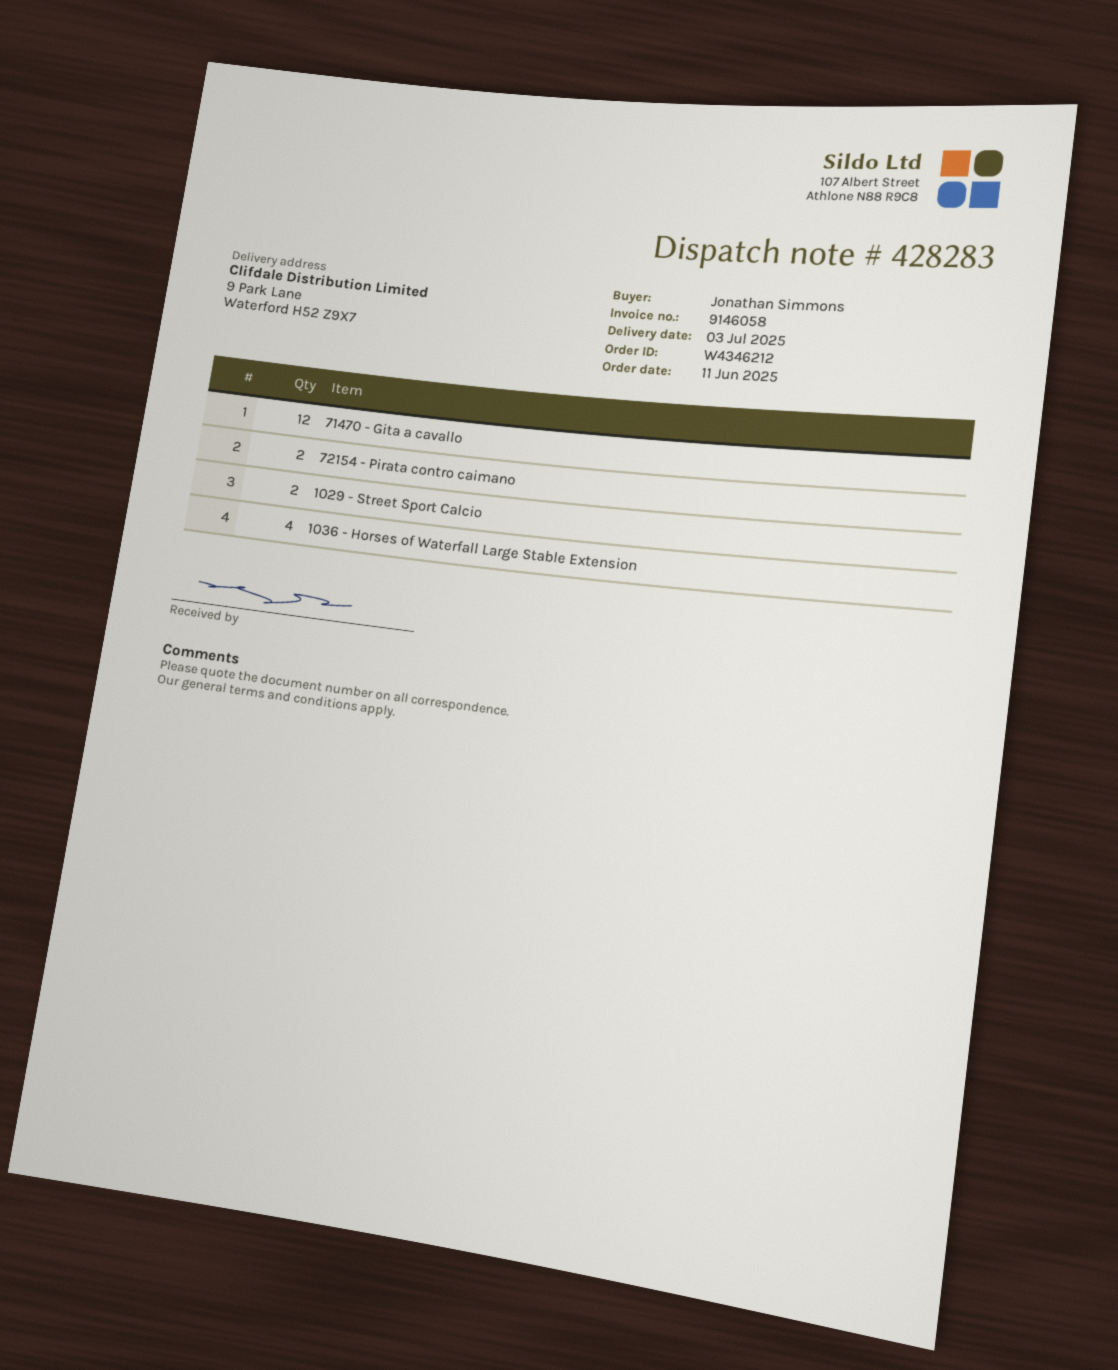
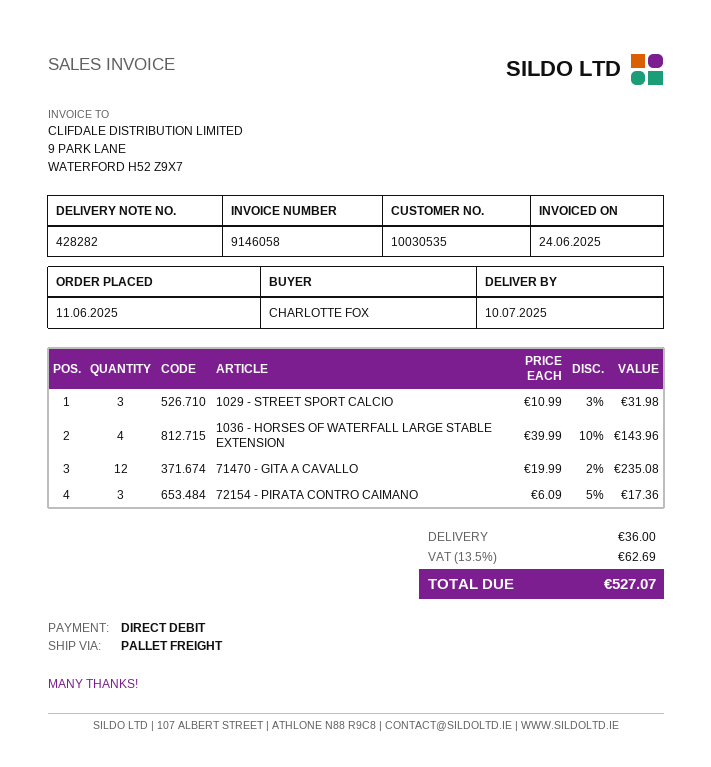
delivery note number: 428283 -> 428282
delivery date: 2025-07-03 -> 2025-07-10
ordered by: Jonathan Simmons -> CHARLOTTE FOX
72154 - Pirata contro caimano: 2 -> 3
1029 - Street Sport Calcio: 2 -> 3

